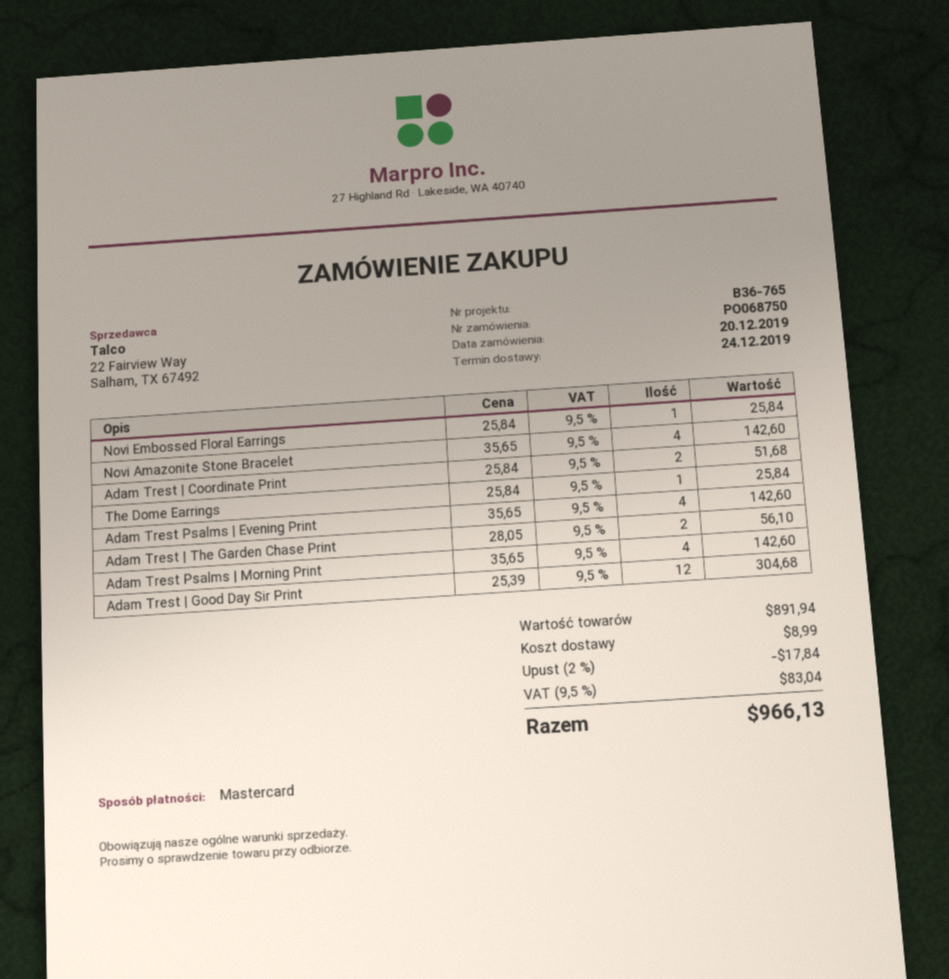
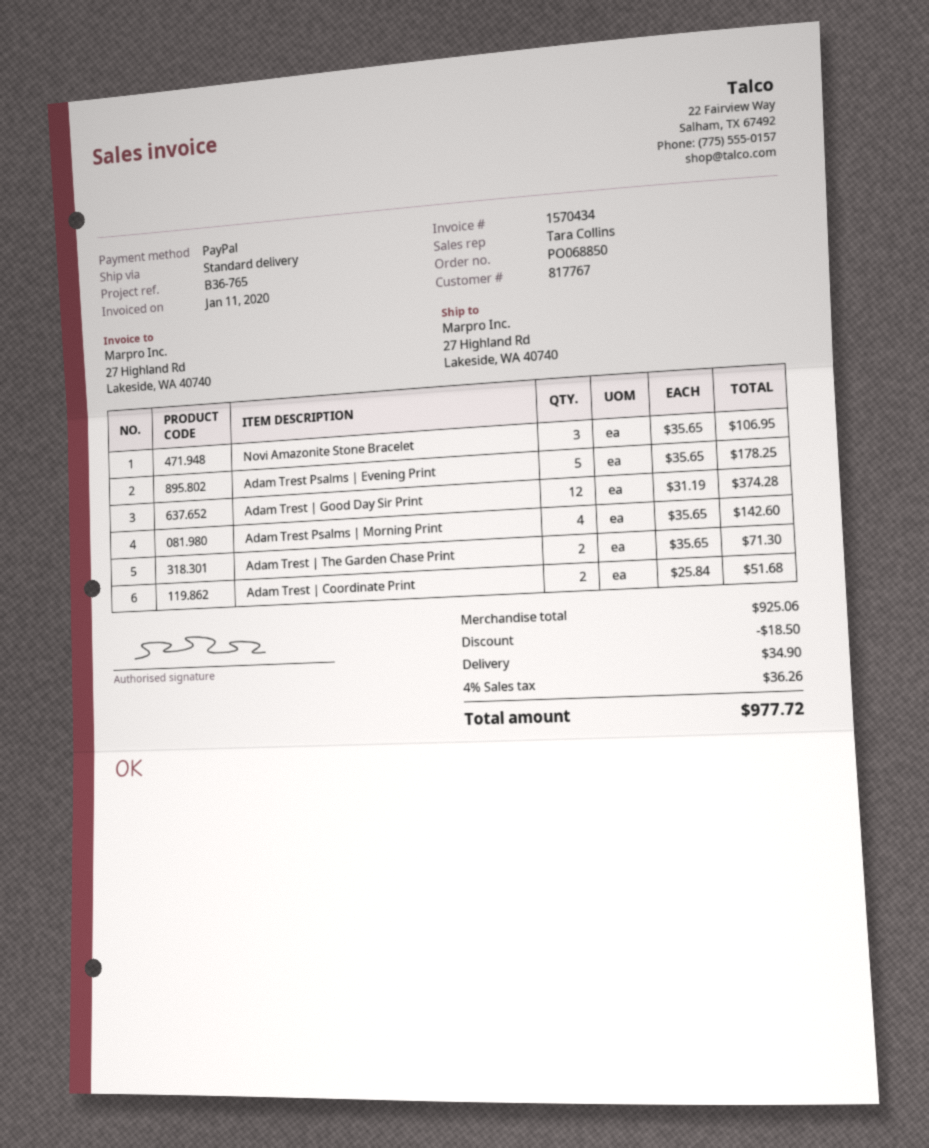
order number: PO068750 -> PO068850
payment method: Mastercard -> PayPal
Novi Embossed Floral Earrings: 1 x 25.84 = 25.84 -> none
Novi Amazonite Stone Bracelet: 4 x 35.65 = 142.60 -> 3 x 35.65 = 106.95
The Dome Earrings: 1 x 25.84 = 25.84 -> none
Adam Trest Psalms | Evening Print: 4 x 35.65 = 142.60 -> 5 x 35.65 = 178.25
Adam Trest | The Garden Chase Print: 2 x 28.05 = 56.10 -> 2 x 35.65 = 71.30
Adam Trest | Good Day Sir Print: 12 x 25.39 = 304.68 -> 12 x 31.19 = 374.28
subtotal: 891.94 -> 925.06
discount: 17.84 -> 18.50
shipping: 8.99 -> 34.90
tax: 9.5% = 83.04 -> 4% = 36.26
total: 966.13 -> 977.72

